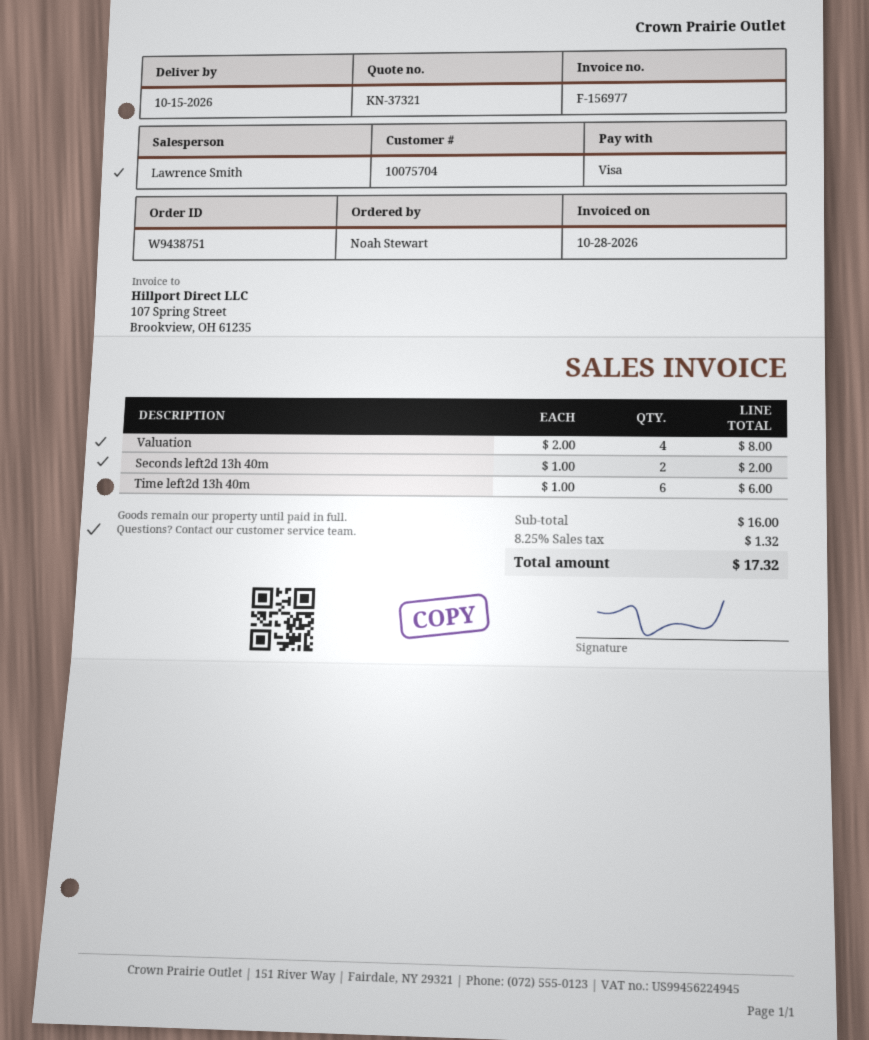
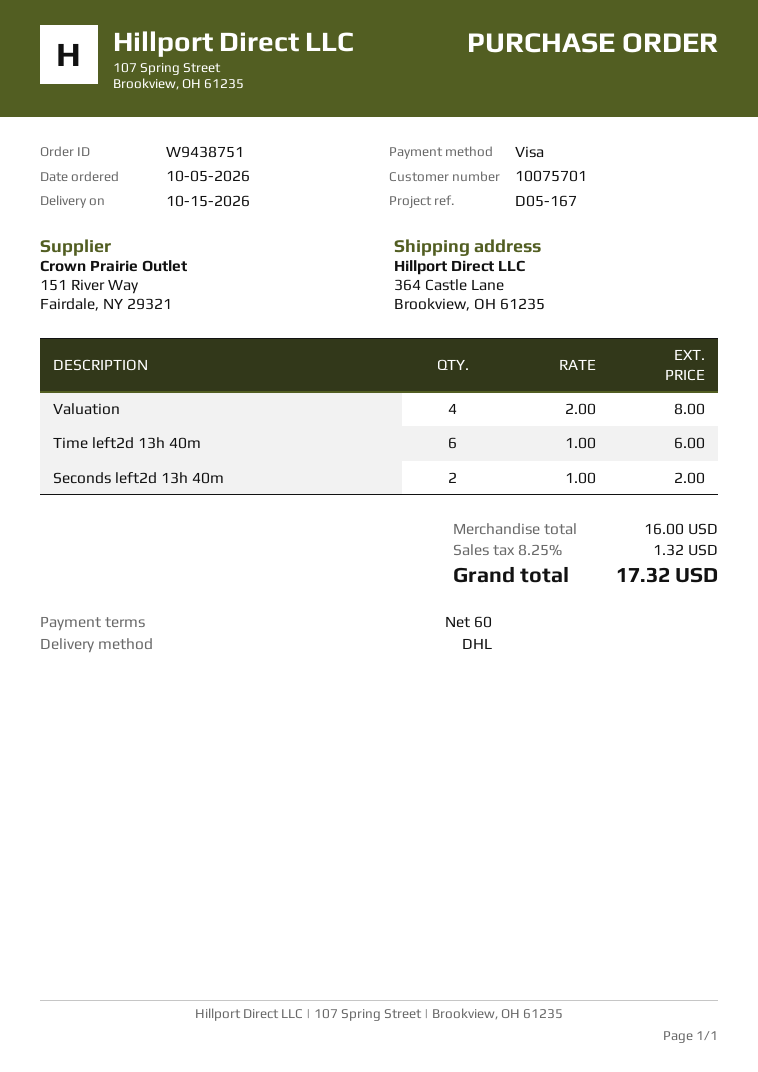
customer number: 10075704 -> 10075701

